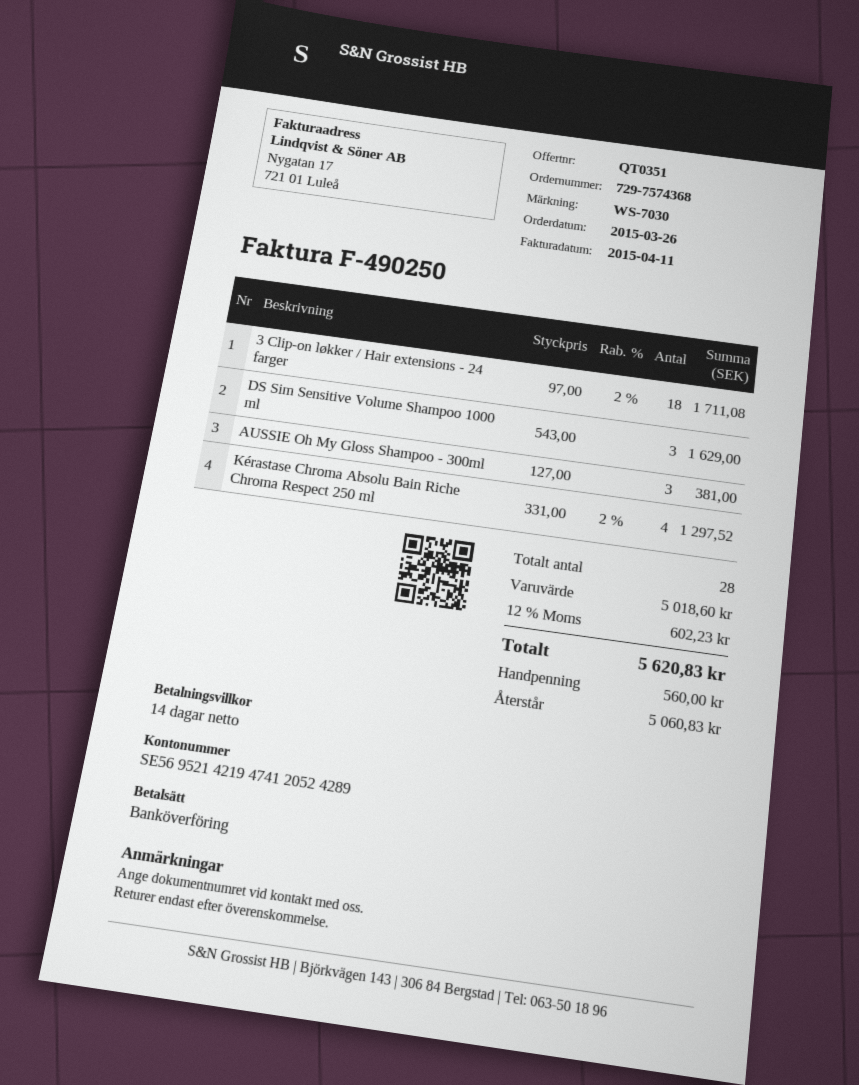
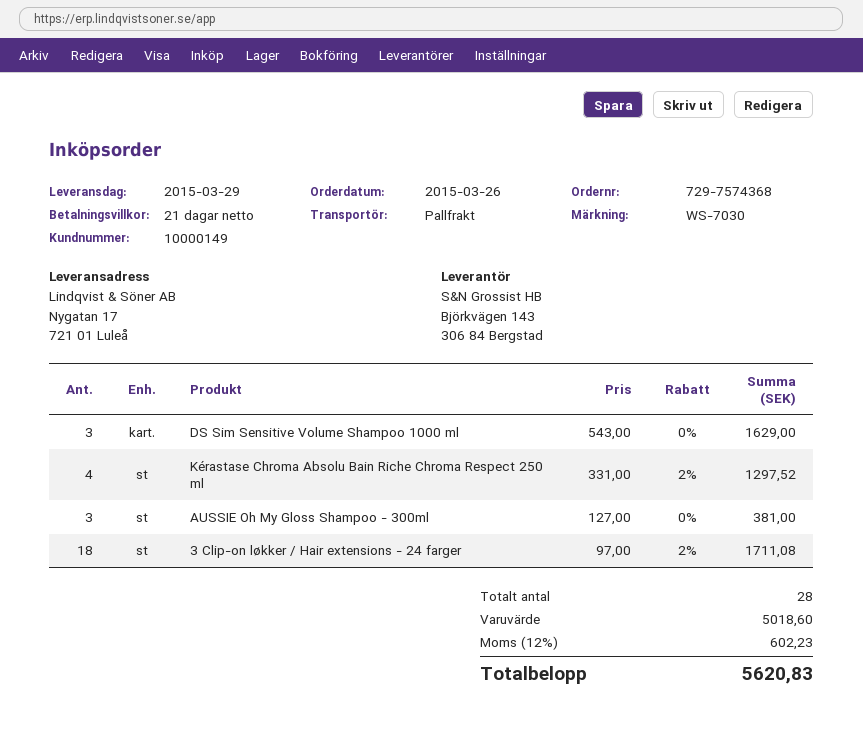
payment terms: 14 days -> 21 days

